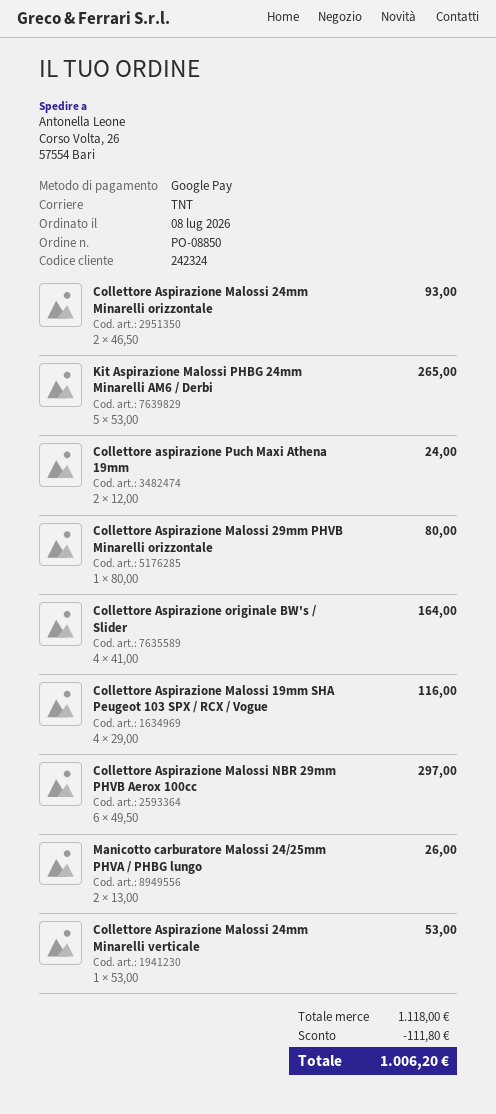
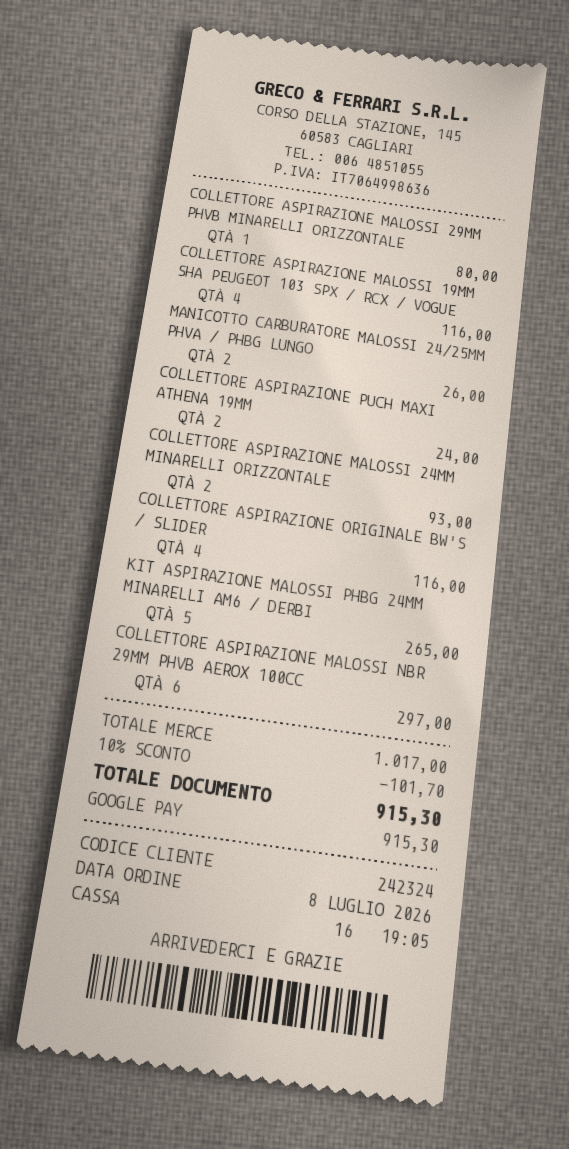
Collettore Aspirazione originale BW's / Slider: 4 for 164.00 -> 4 for 116.00
Collettore Aspirazione Malossi 24mm Minarelli verticale: 1 for 53.00 -> none
subtotal: 1118.00 -> 1017.00
discount: 111.80 -> 101.70
total: 1006.20 -> 915.30

